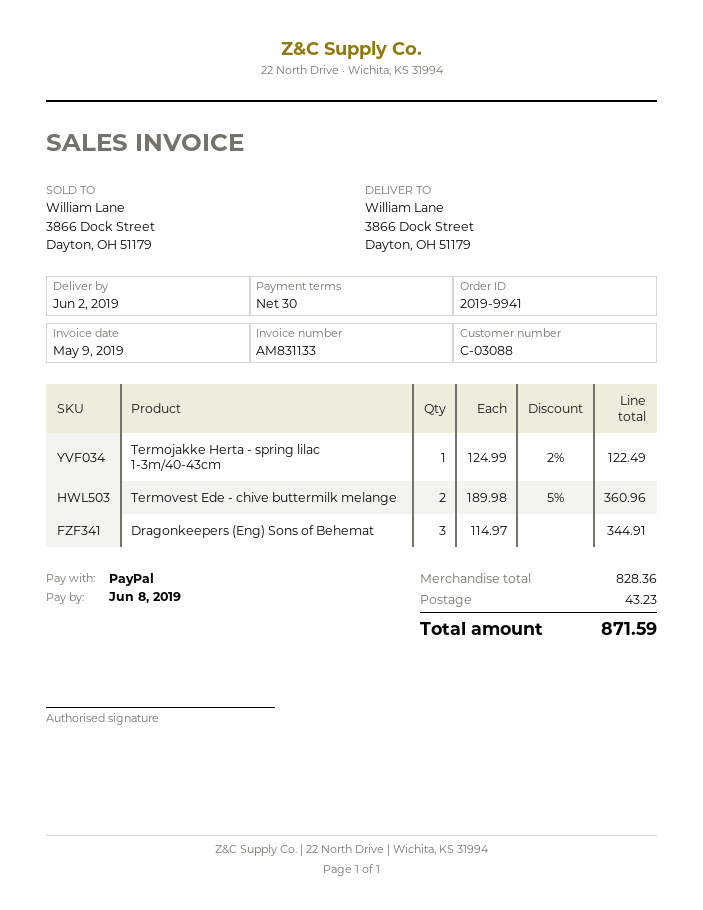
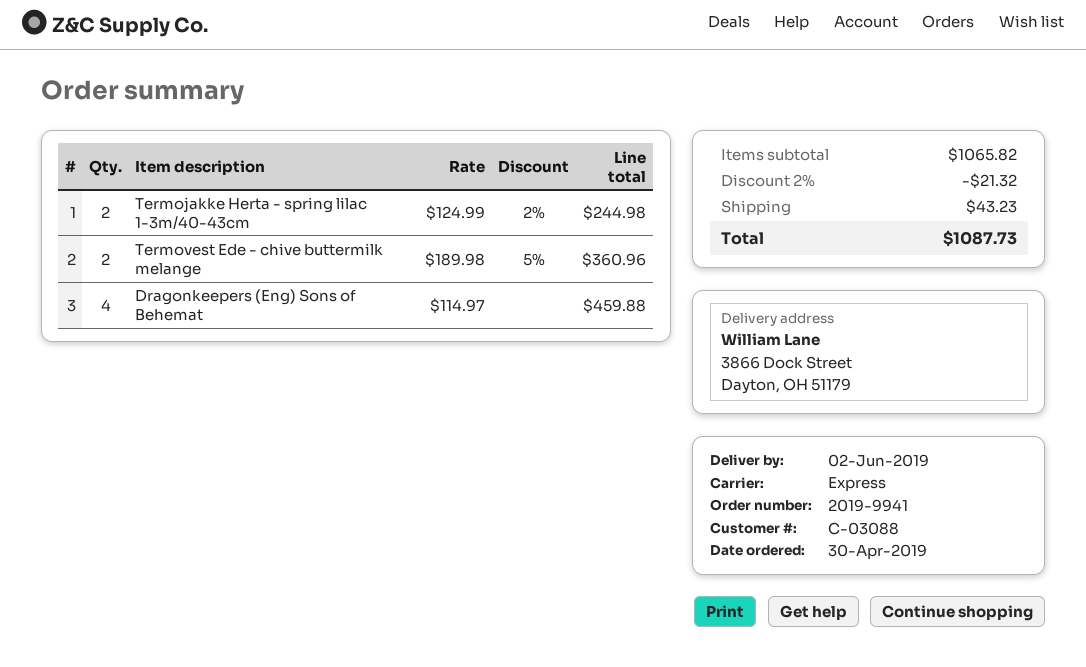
Termojakke Herta - spring lilac 1-3m/40-43cm: 1 x 124.99 - 2% = 122.49 -> 2 x 124.99 - 2% = 244.98
Dragonkeepers (Eng) Sons of Behemat: 3 x 114.97 = 344.91 -> 4 x 114.97 = 459.88
subtotal: 828.36 -> 1065.82
discount: none -> 2% = 21.32
total: 871.59 -> 1087.73

